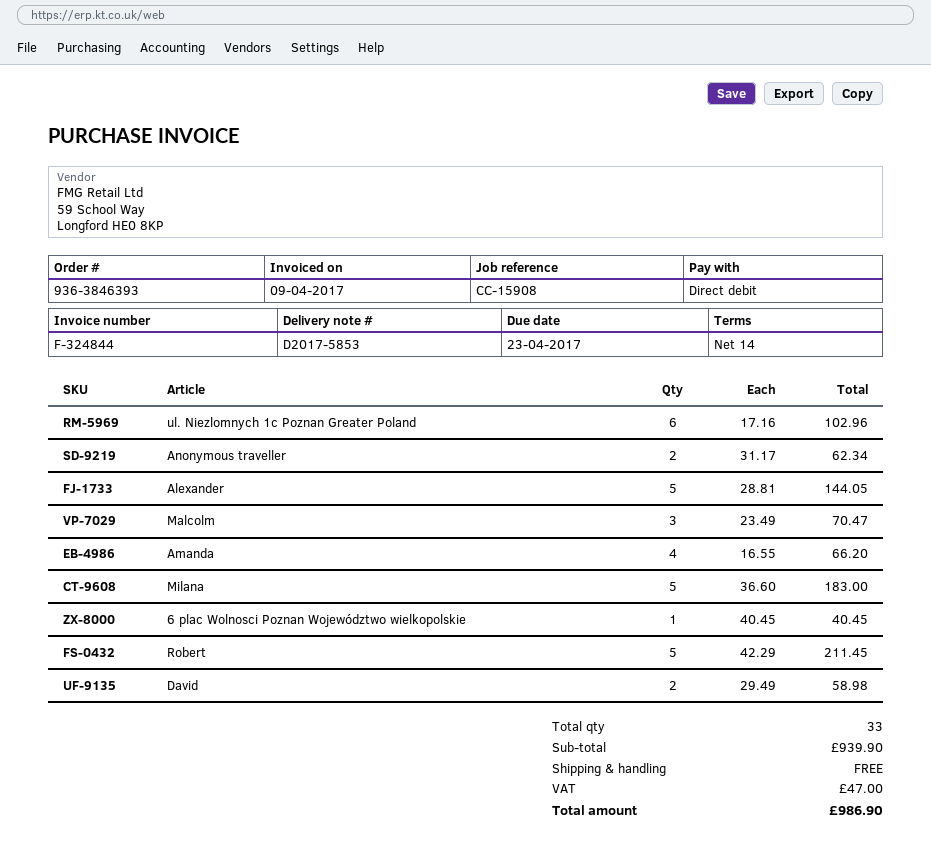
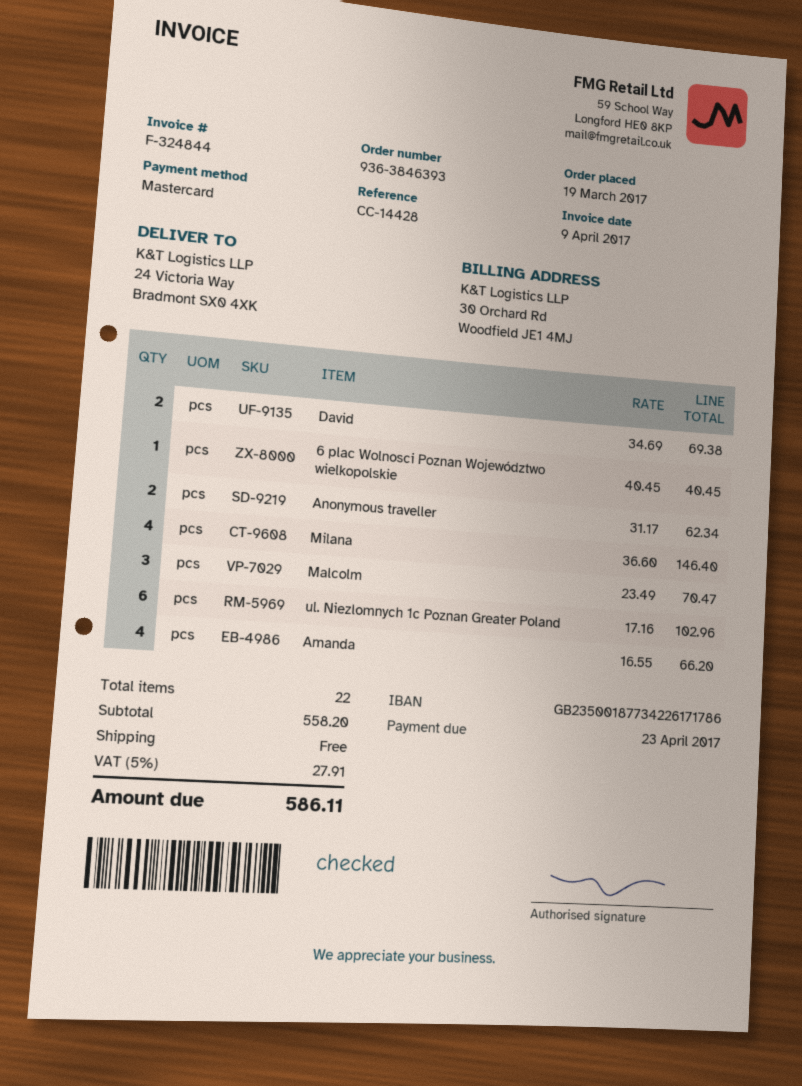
reference: CC-15908 -> CC-14428
payment method: direct debit -> Mastercard
Alexander: 5 x 28.81 = 144.05 -> none
Milana: 5 x 36.60 = 183.00 -> 4 x 36.60 = 146.40
Robert: 5 x 42.29 = 211.45 -> none
David: 2 x 29.49 = 58.98 -> 2 x 34.69 = 69.38
total quantity: 33 -> 22
subtotal: 939.90 -> 558.20
tax: 47.00 -> 27.91
total: 986.90 -> 586.11

